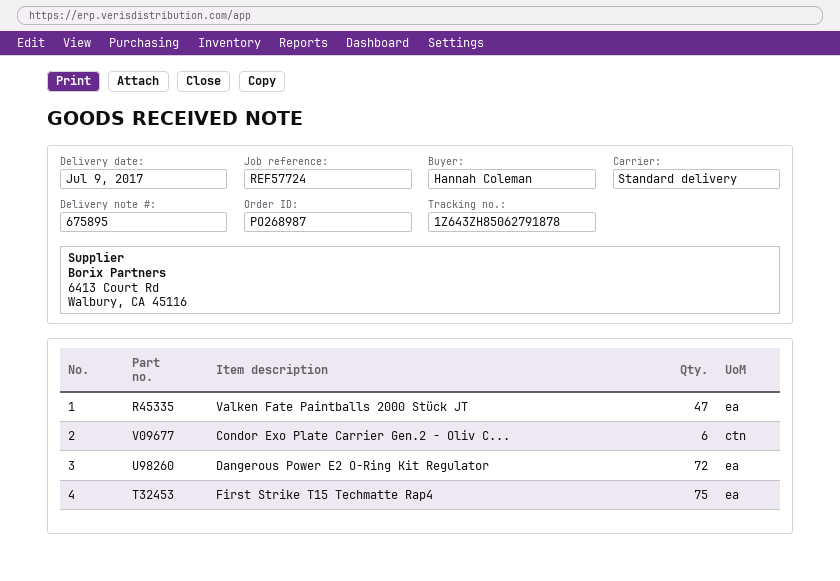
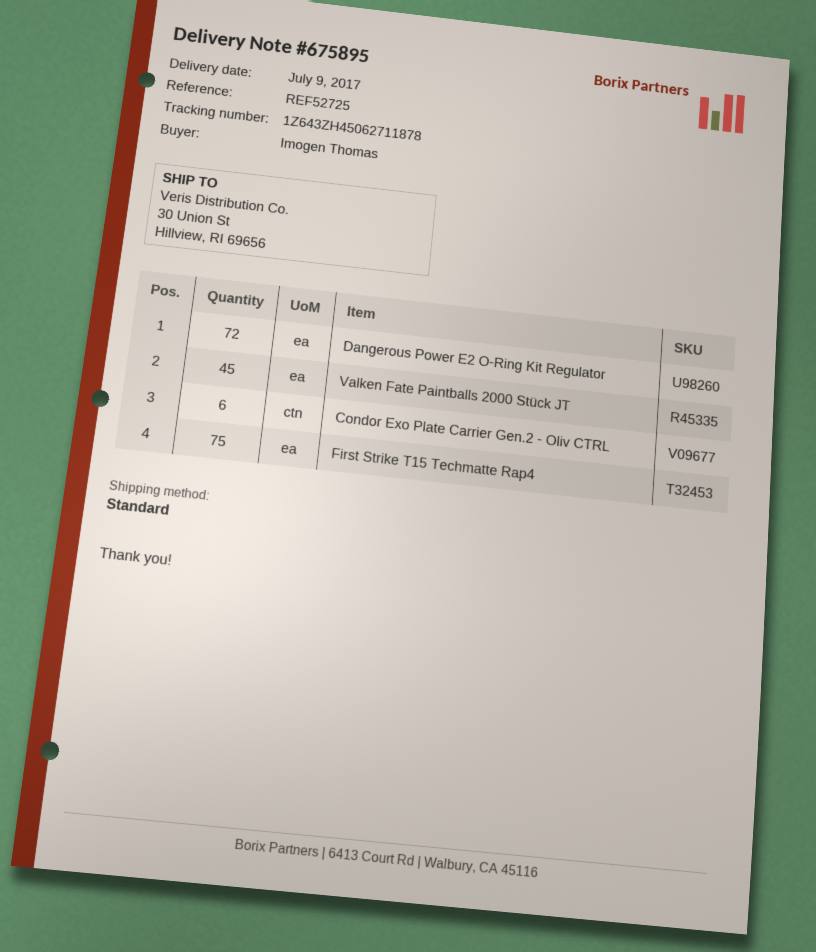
reference: REF57724 -> REF52725
ordered by: Hannah Coleman -> Imogen Thomas
tracking number: 1Z643ZH85062791878 -> 1Z643ZH45062711878
Valken Fate Paintballs 2000 Stück JT: 47 -> 45

